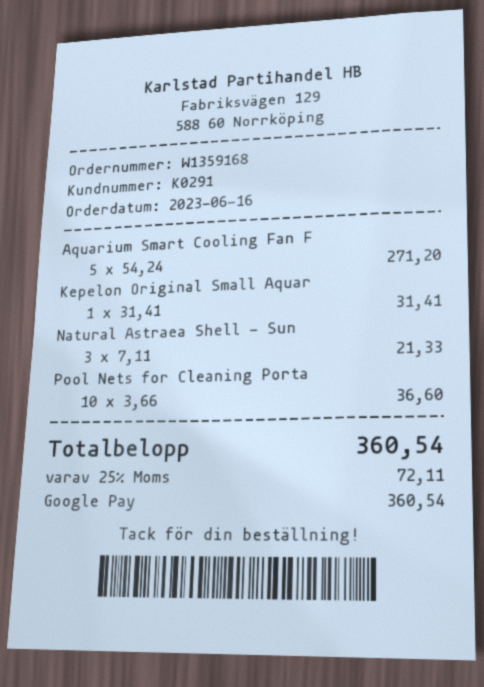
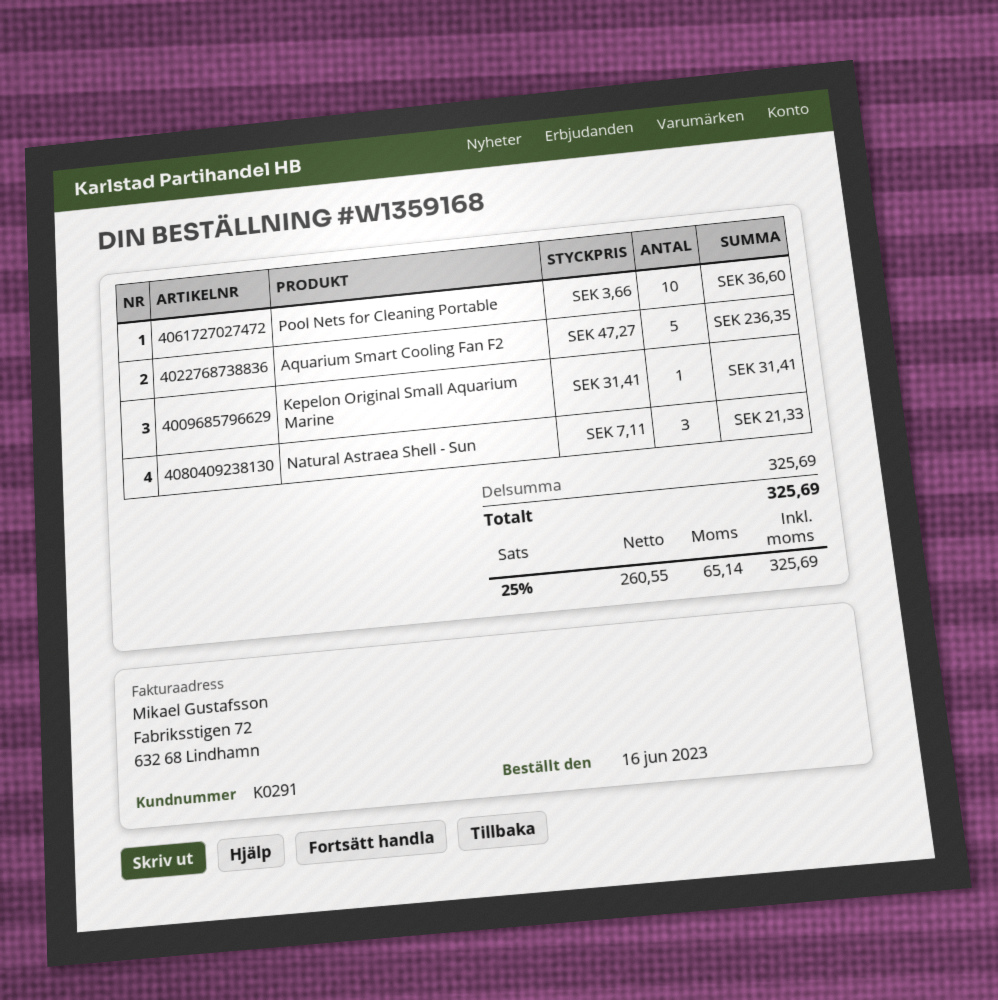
Aquarium Smart Cooling Fan F: 5 x 54.24 = 271.20 -> 5 x 47.27 = 236.35
tax: 25% = 72.11 -> 25% = 65.14
total: 360.54 -> 325.69

